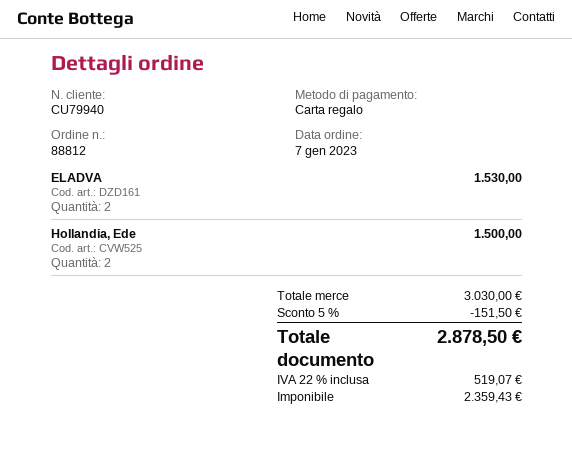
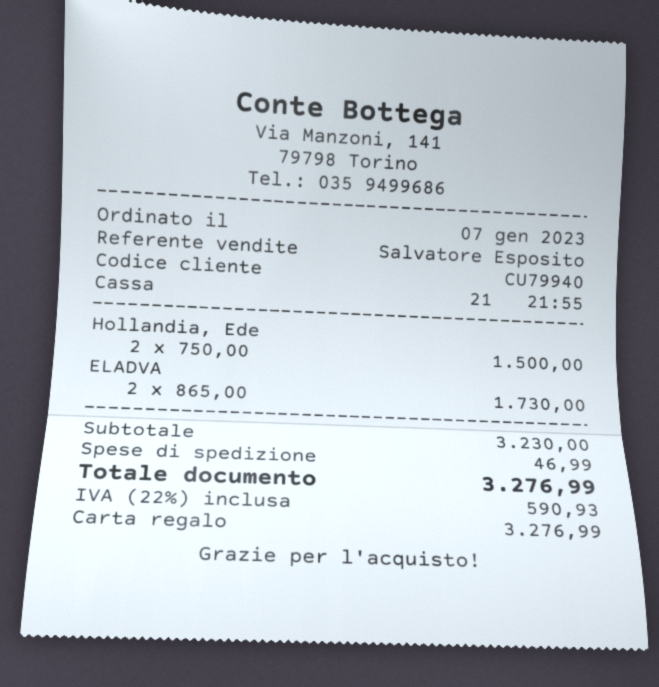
ELADVA: 2 for 1530.00 -> 2 for 1730.00
subtotal: 3030.00 -> 3230.00
discount: 5% = 151.50 -> none
shipping: none -> 46.99
tax: 22% = 519.07 -> 22% = 590.93
total: 2878.50 -> 3276.99

